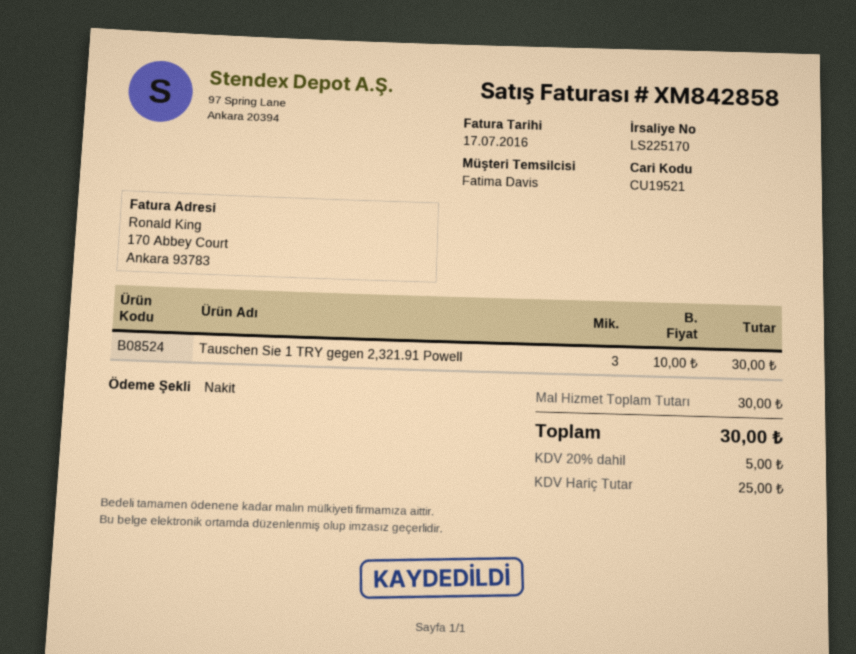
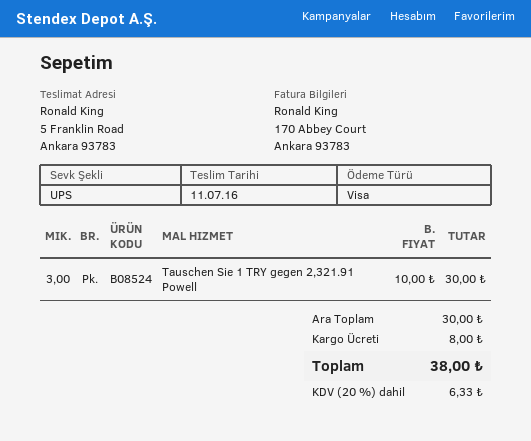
payment method: cash -> Visa
shipping: none -> 8.00
tax: 20% = 5.00 -> 20% = 6.33
total: 30.00 -> 38.00

